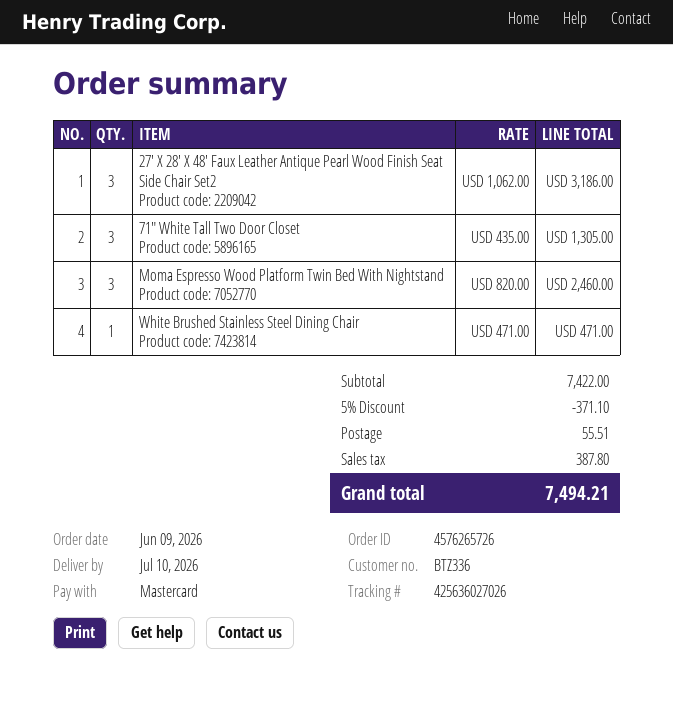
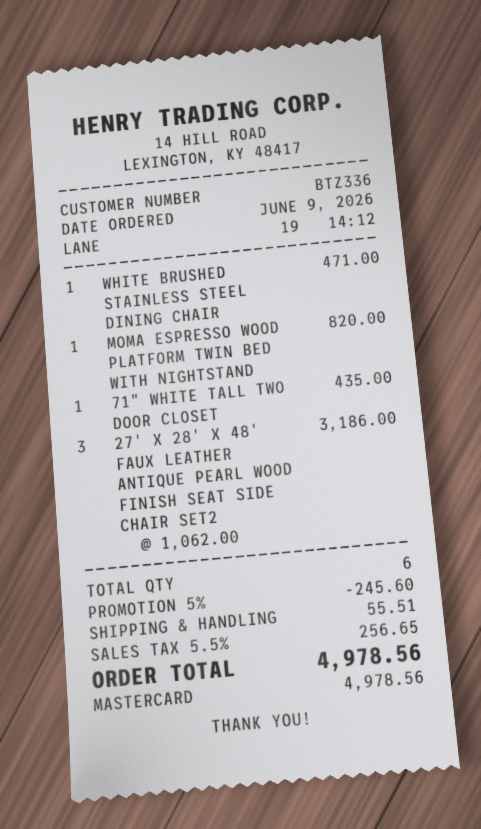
71" White Tall Two Door Closet: 3 x 435.00 = 1305.00 -> 1 x 435.00 = 435.00
Moma Espresso Wood Platform Twin Bed With Nightstand: 3 x 820.00 = 2460.00 -> 1 x 820.00 = 820.00
discount: 5% = 371.10 -> 5% = 245.60
tax: 387.80 -> 256.65
total: 7494.21 -> 4978.56

